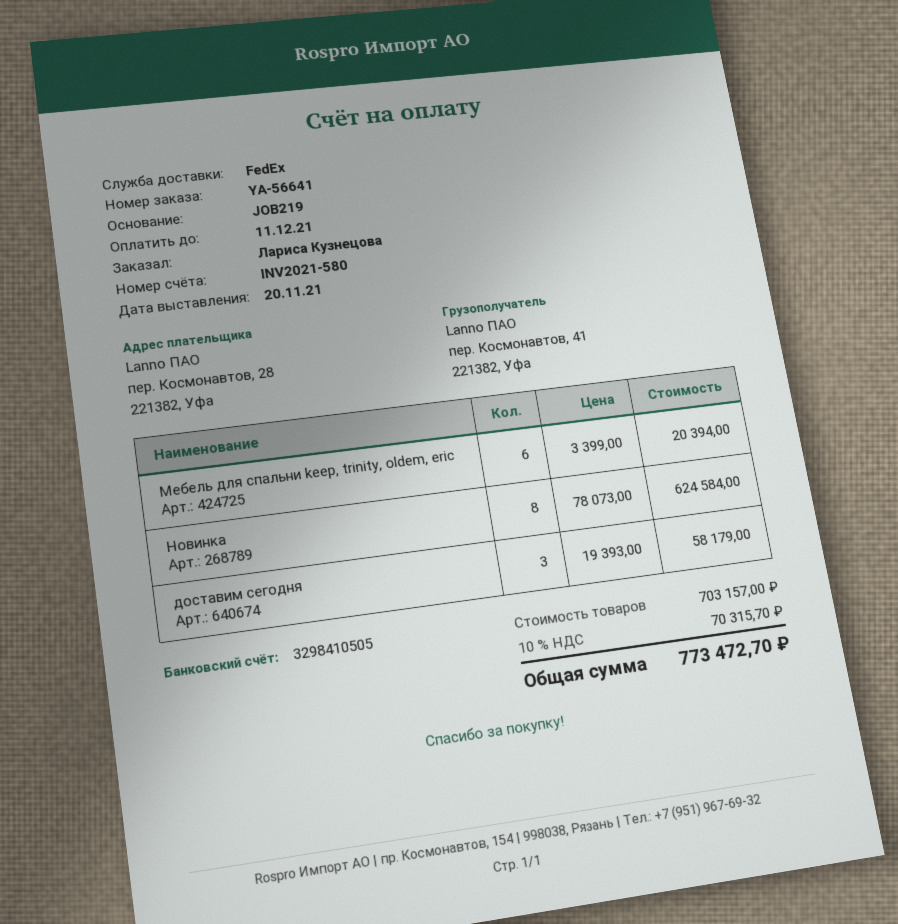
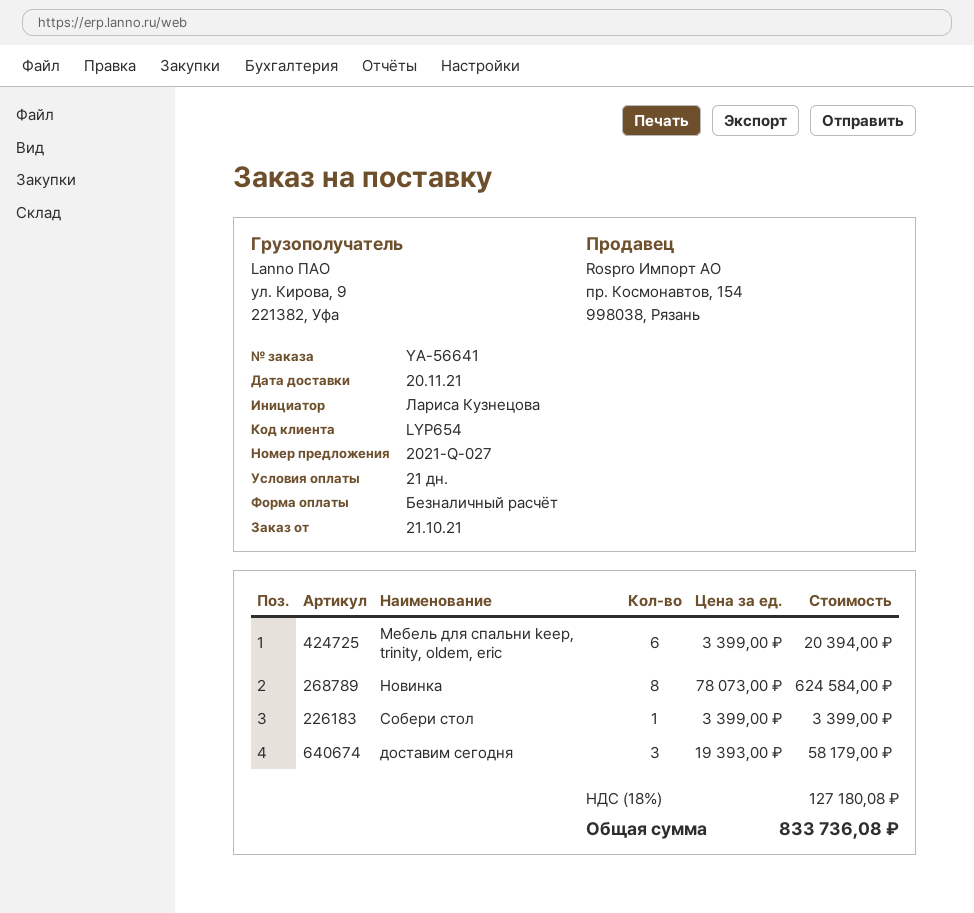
ship to: пер. Космонавтов, 41, 221382, Уфа -> ул. Кирова, 9, 221382, Уфа
Собери стол: none -> 1 x 3399.00 = 3399.00
tax: 10% = 70315.70 -> 18% = 127180.08
total: 773472.70 -> 833736.08

